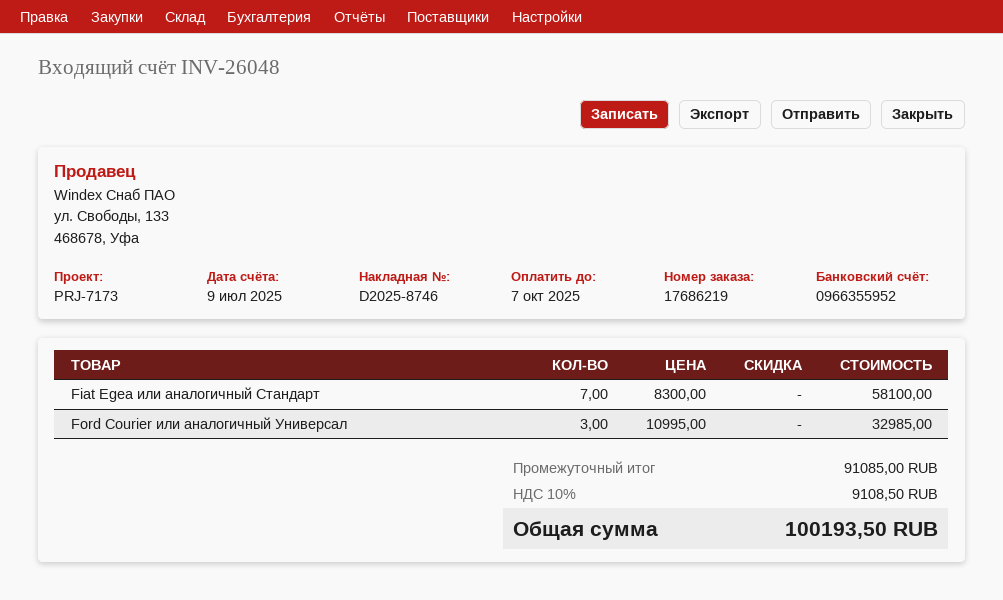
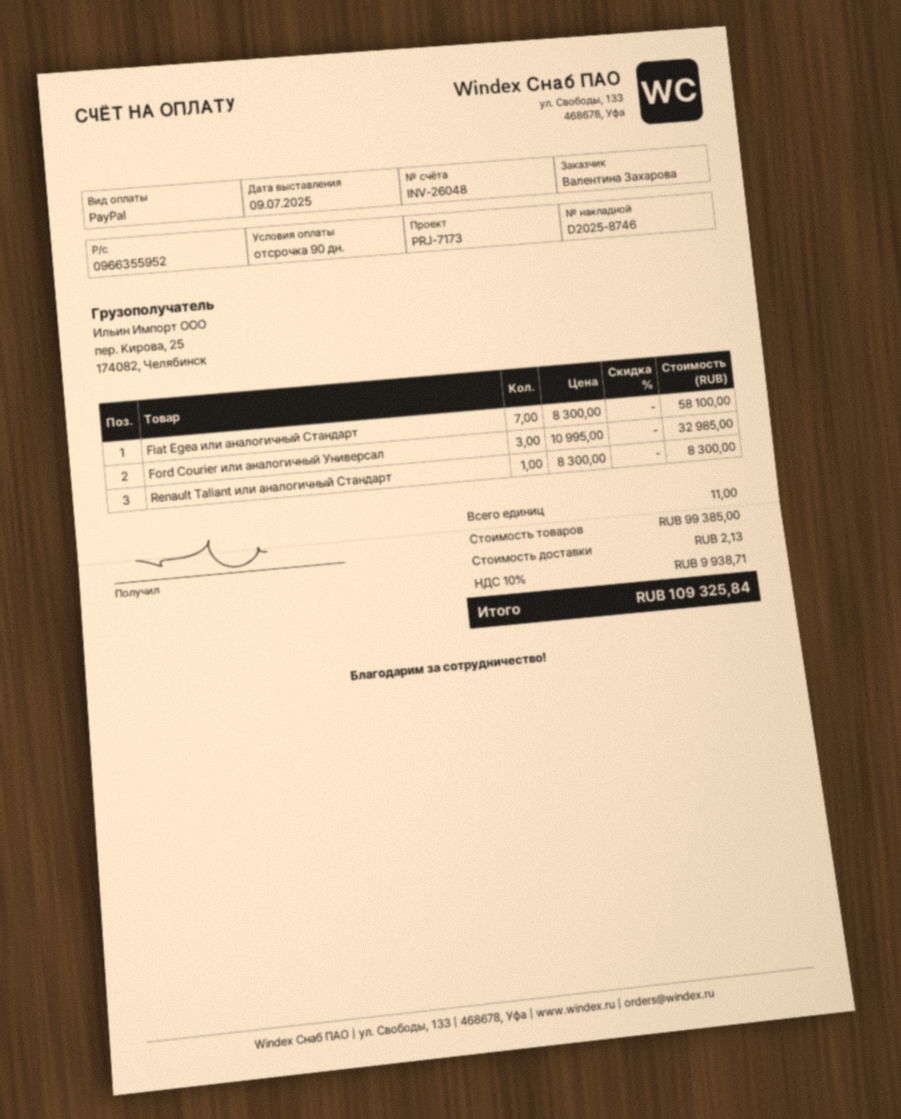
Renault Taliant или аналогичный Стандарт: none -> 1 x 8300.00 = 8300.00
subtotal: 91085.00 -> 99385.00
shipping: none -> 2.13
tax: 10% = 9108.50 -> 10% = 9938.71
total: 100193.50 -> 109325.84

